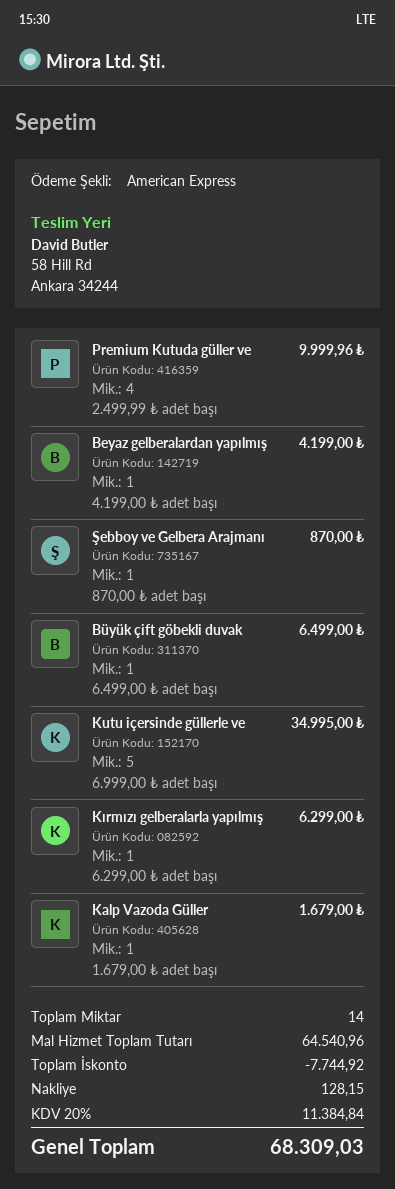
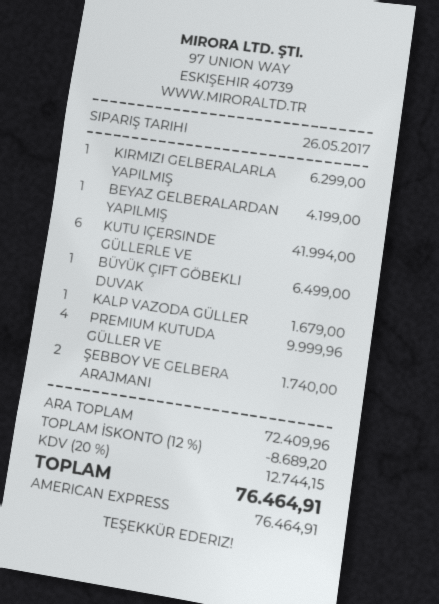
Şebboy ve Gelbera Arajmanı: 1 for 870.00 -> 2 for 1740.00
Kutu içersinde güllerle ve: 5 for 34995.00 -> 6 for 41994.00
subtotal: 64540.96 -> 72409.96
discount: 7744.92 -> 8689.20
shipping: 128.15 -> none
tax: 20% = 11384.84 -> 20% = 12744.15
total: 68309.03 -> 76464.91

